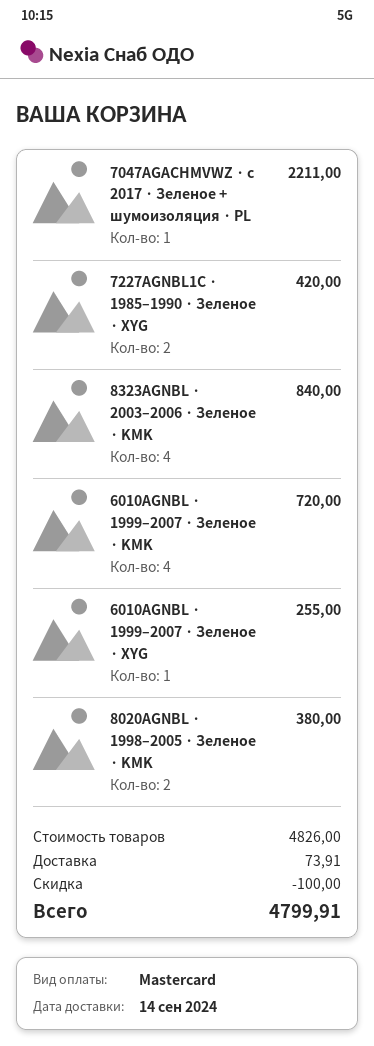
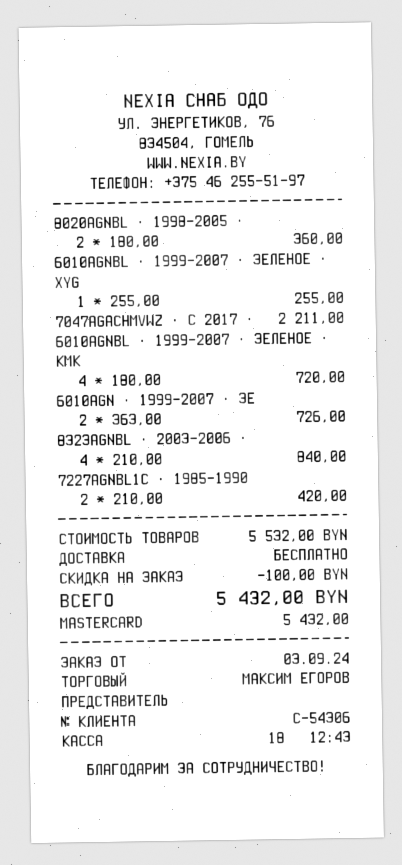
8020AGNBL · 1998–2005 · Зеленое · KMK: 2 for 380.00 -> 2 for 360.00
6010AGN · 1999–2007 · ЗЕ: none -> 2 for 726.00
subtotal: 4826.00 -> 5532.00
shipping: 73.91 -> 0.00
total: 4799.91 -> 5432.00

